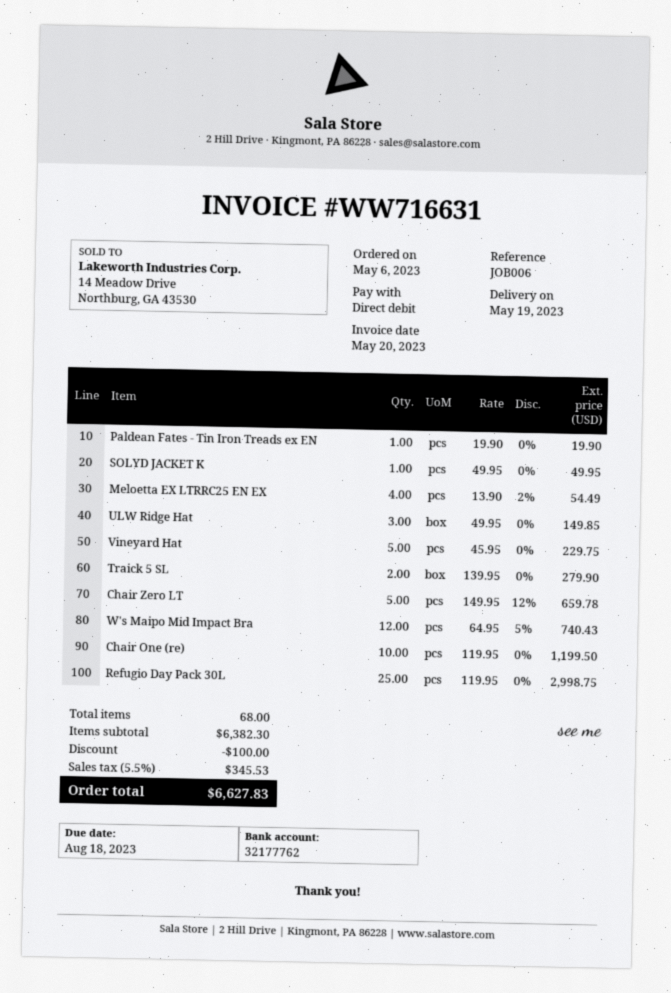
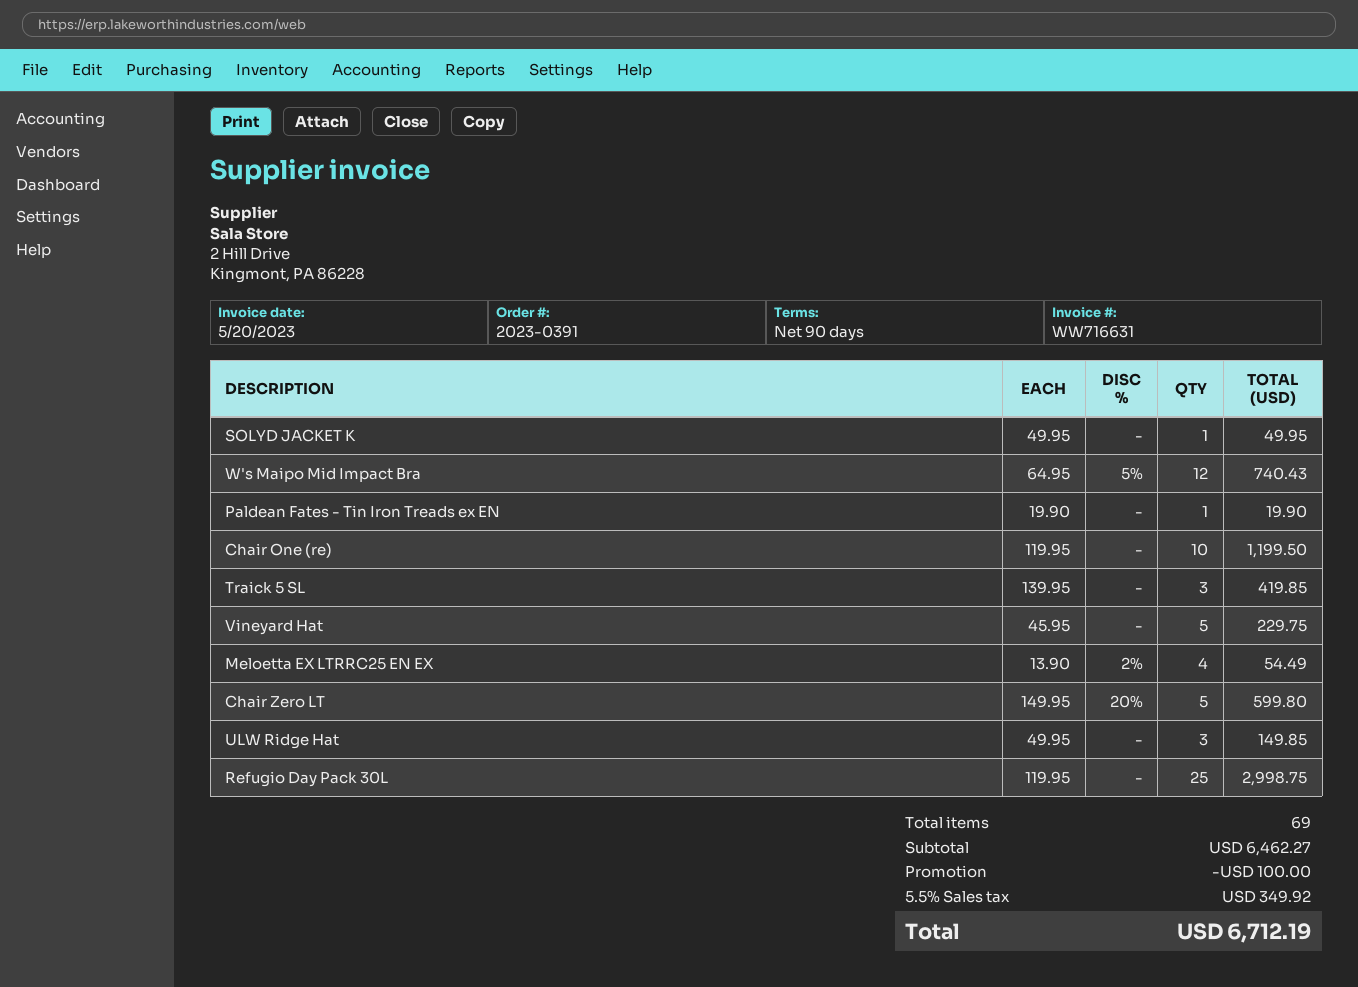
Traick 5 SL: 2 x 139.95 = 279.90 -> 3 x 139.95 = 419.85
Chair Zero LT: 5 x 149.95 - 12% = 659.78 -> 5 x 149.95 - 20% = 599.80
total quantity: 68 -> 69
subtotal: 6382.30 -> 6462.27
tax: 5.5% = 345.53 -> 5.5% = 349.92
total: 6627.83 -> 6712.19

